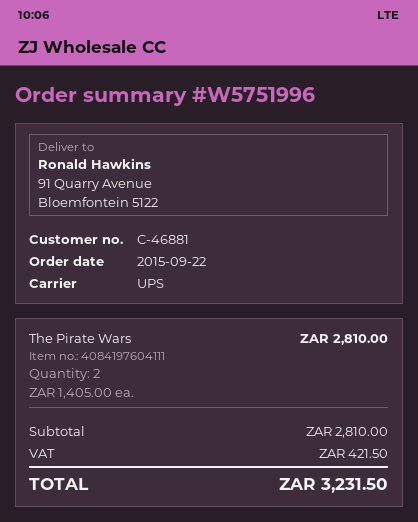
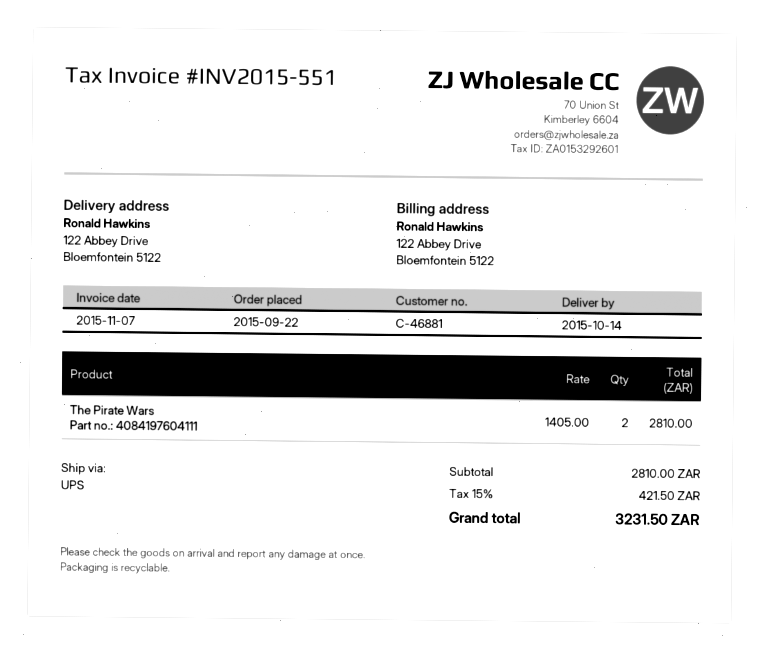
ship to: 91 Quarry Avenue, Bloemfontein 5122 -> 122 Abbey Drive, Bloemfontein 5122

